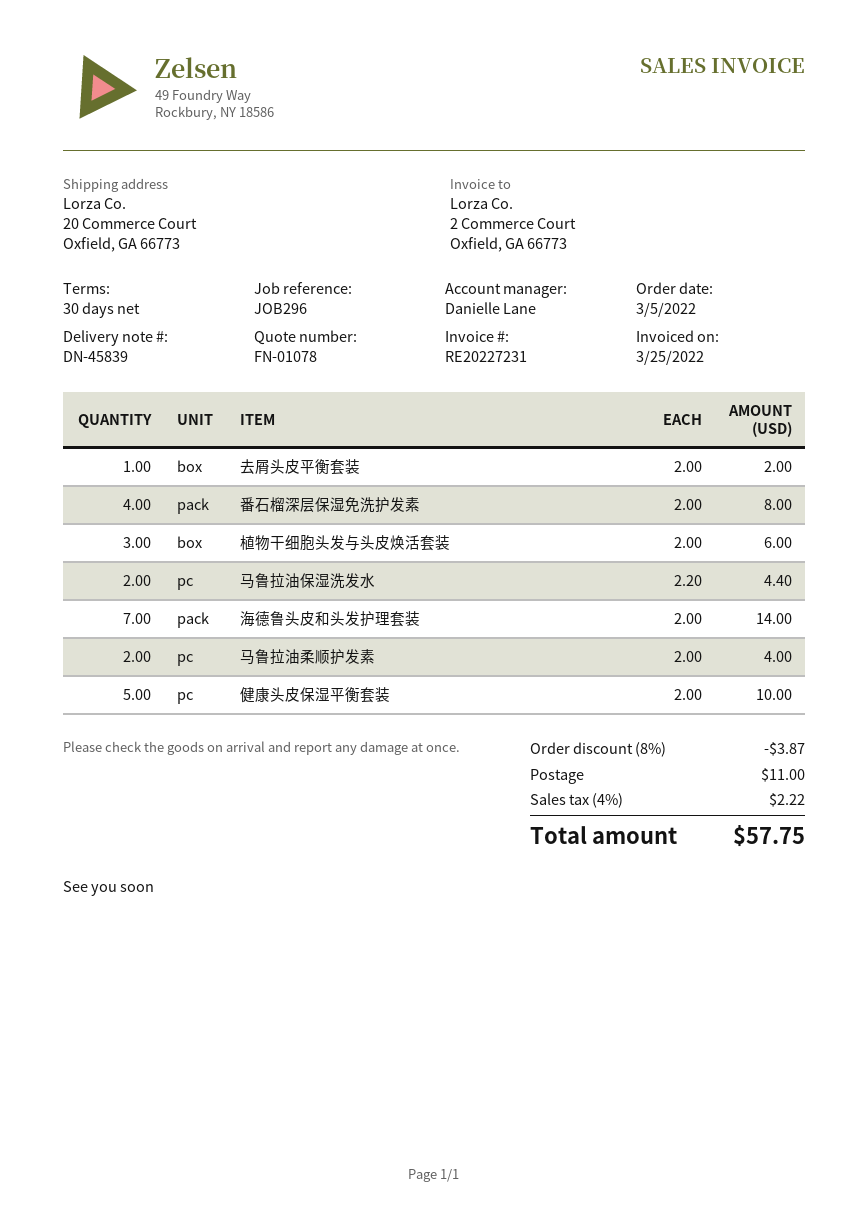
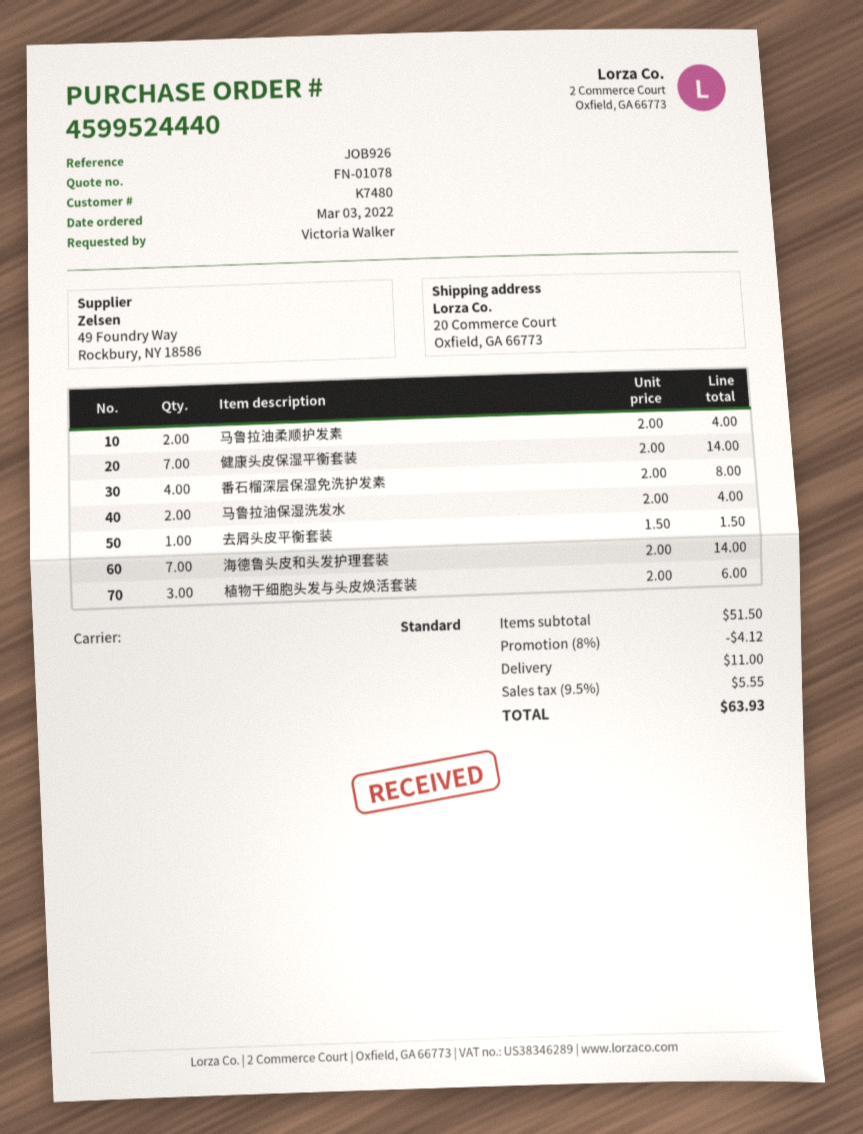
order date: 2022-03-05 -> 2022-03-03
reference: JOB296 -> JOB926
去屑头皮平衡套装: 1 x 2.00 = 2.00 -> 1 x 1.50 = 1.50
马鲁拉油保湿洗发水: 2 x 2.20 = 4.40 -> 2 x 2.00 = 4.00
健康头皮保湿平衡套装: 5 x 2.00 = 10.00 -> 7 x 2.00 = 14.00
discount: 8% = 3.87 -> 8% = 4.12
tax: 4% = 2.22 -> 9.5% = 5.55
total: 57.75 -> 63.93

